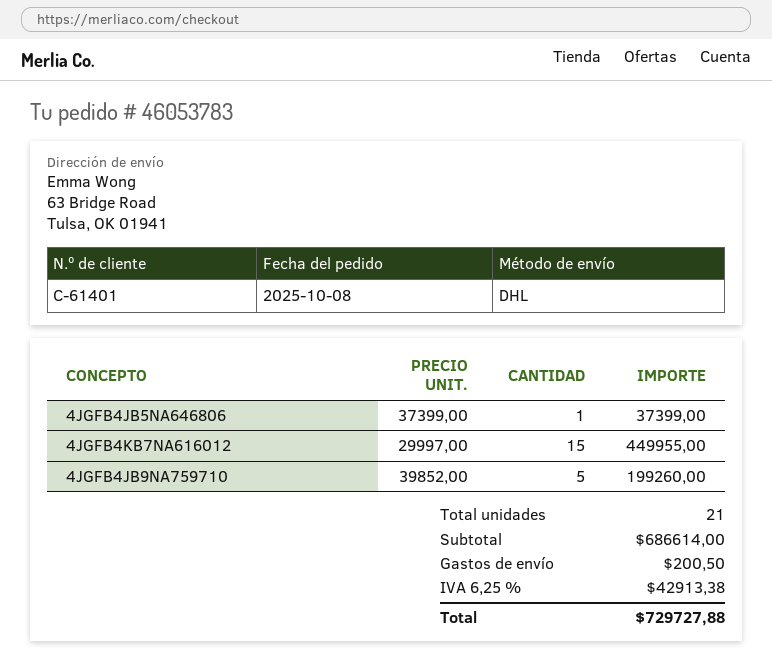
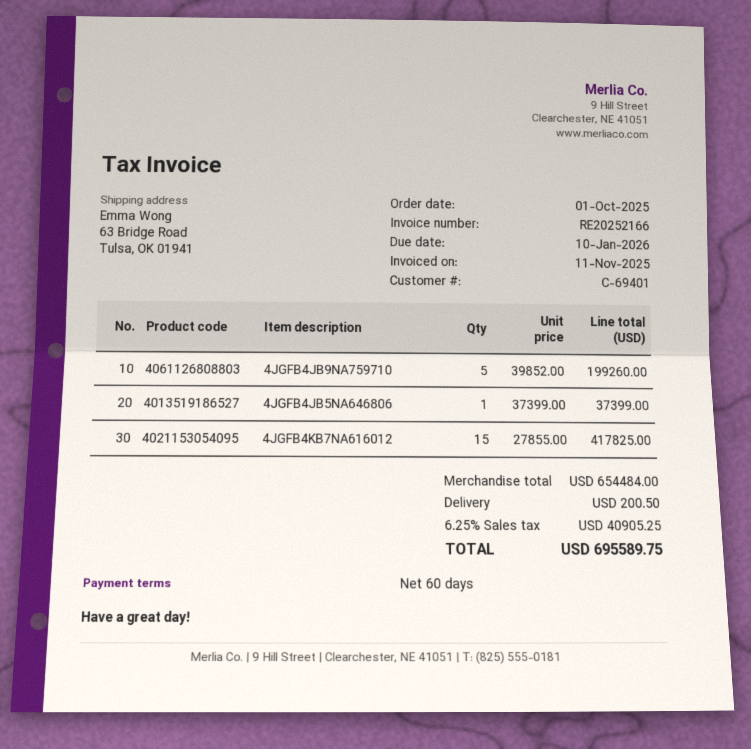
order date: 2025-10-08 -> 2025-10-01
customer number: C-61401 -> C-69401
4JGFB4KB7NA616012: 15 x 29997.00 = 449955.00 -> 15 x 27855.00 = 417825.00
subtotal: 686614.00 -> 654484.00
tax: 6.25% = 42913.38 -> 6.25% = 40905.25
total: 729727.88 -> 695589.75

